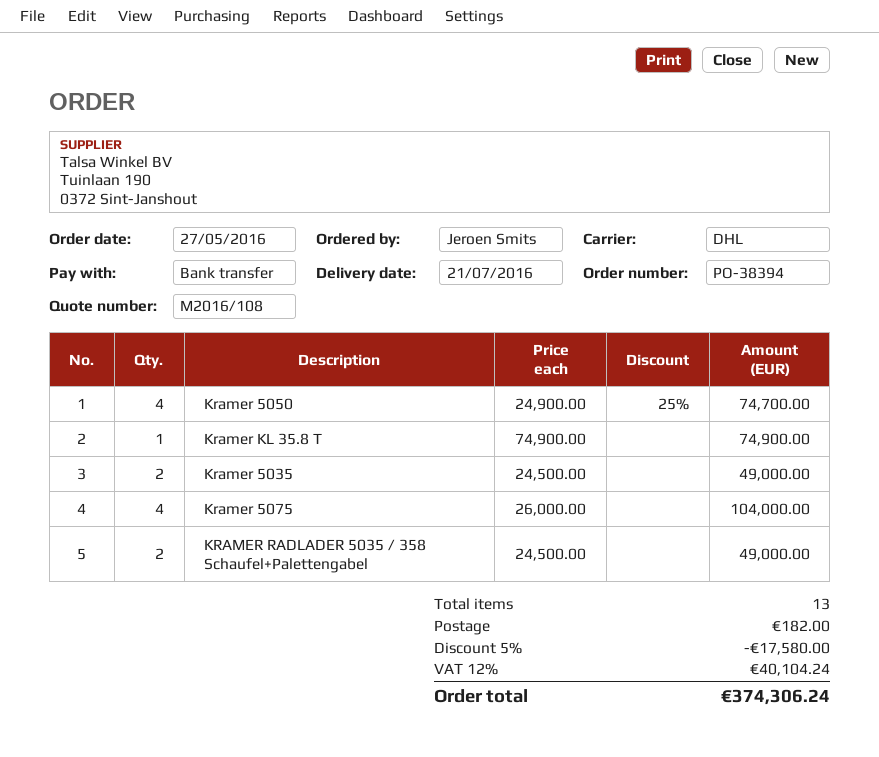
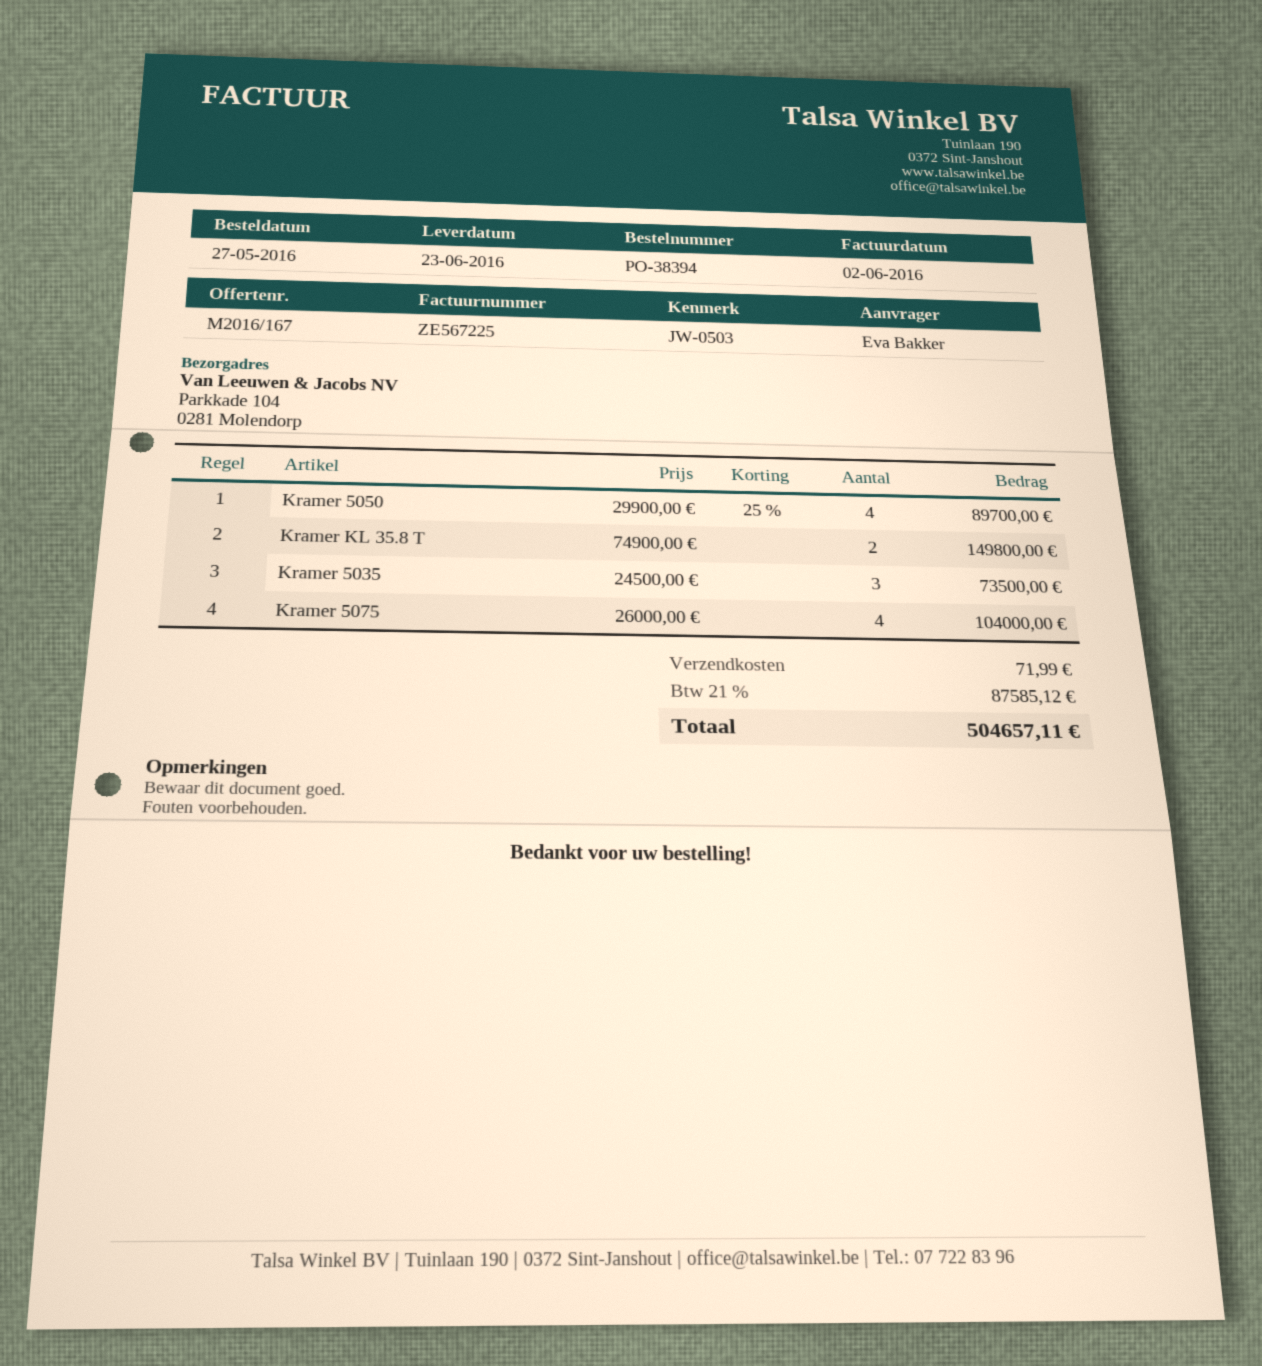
quote number: M2016/108 -> M2016/167
delivery date: 2016-07-21 -> 2016-06-23
ordered by: Jeroen Smits -> Eva Bakker
Kramer 5050: 4 x 24900.00 - 25% = 74700.00 -> 4 x 29900.00 - 25% = 89700.00
Kramer KL 35.8 T: 1 x 74900.00 = 74900.00 -> 2 x 74900.00 = 149800.00
Kramer 5035: 2 x 24500.00 = 49000.00 -> 3 x 24500.00 = 73500.00
KRAMER RADLADER 5035 / 358 Schaufel+Palettengabel: 2 x 24500.00 = 49000.00 -> none
discount: 5% = 17580.00 -> none
shipping: 182.00 -> 71.99
tax: 12% = 40104.24 -> 21% = 87585.12
total: 374306.24 -> 504657.11

